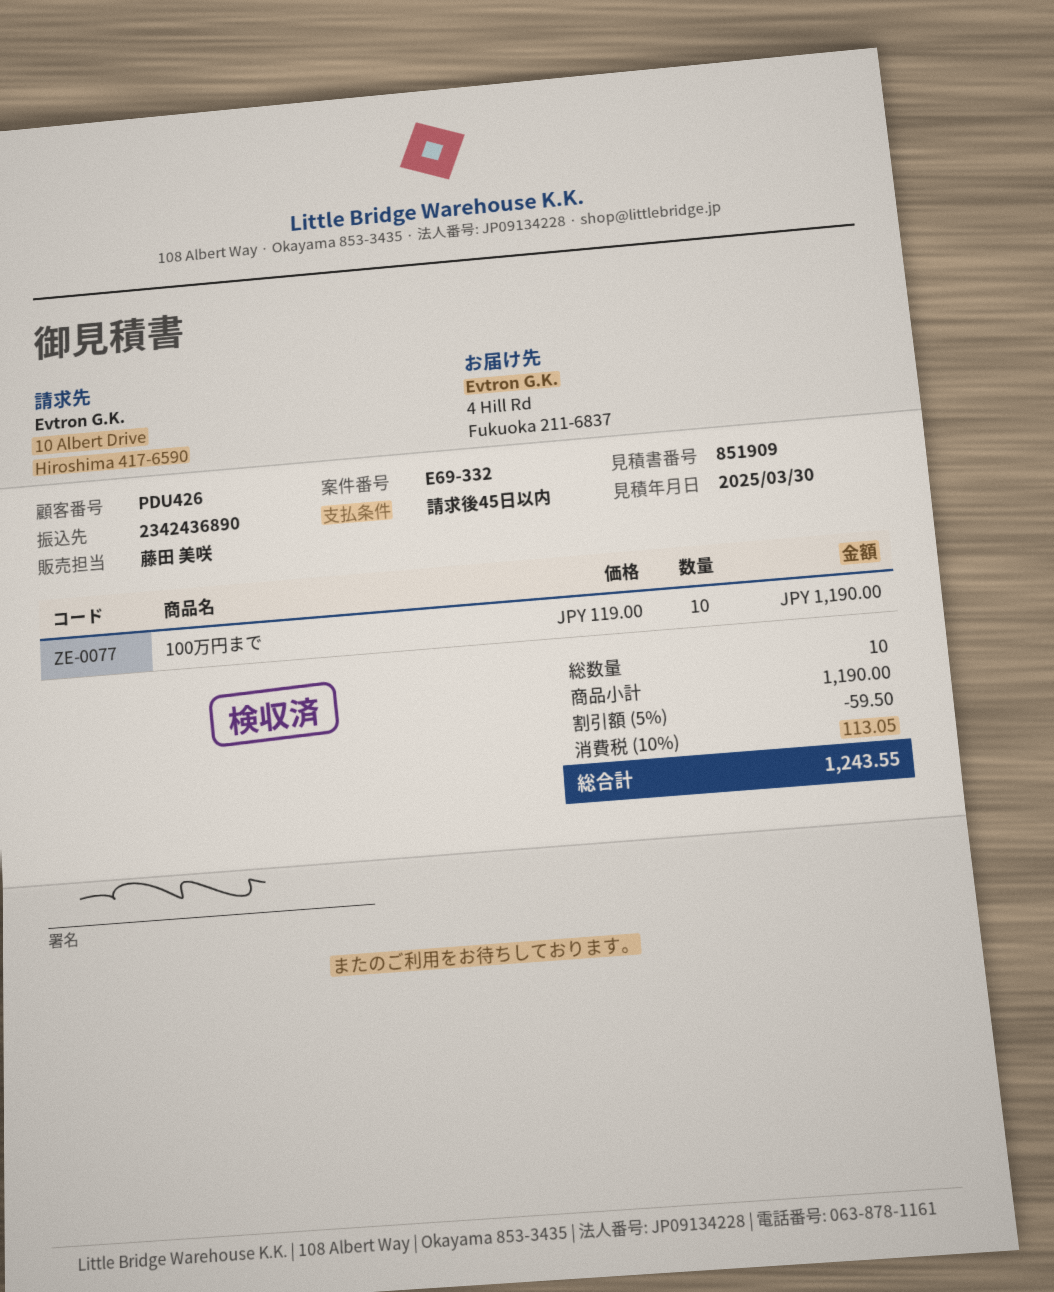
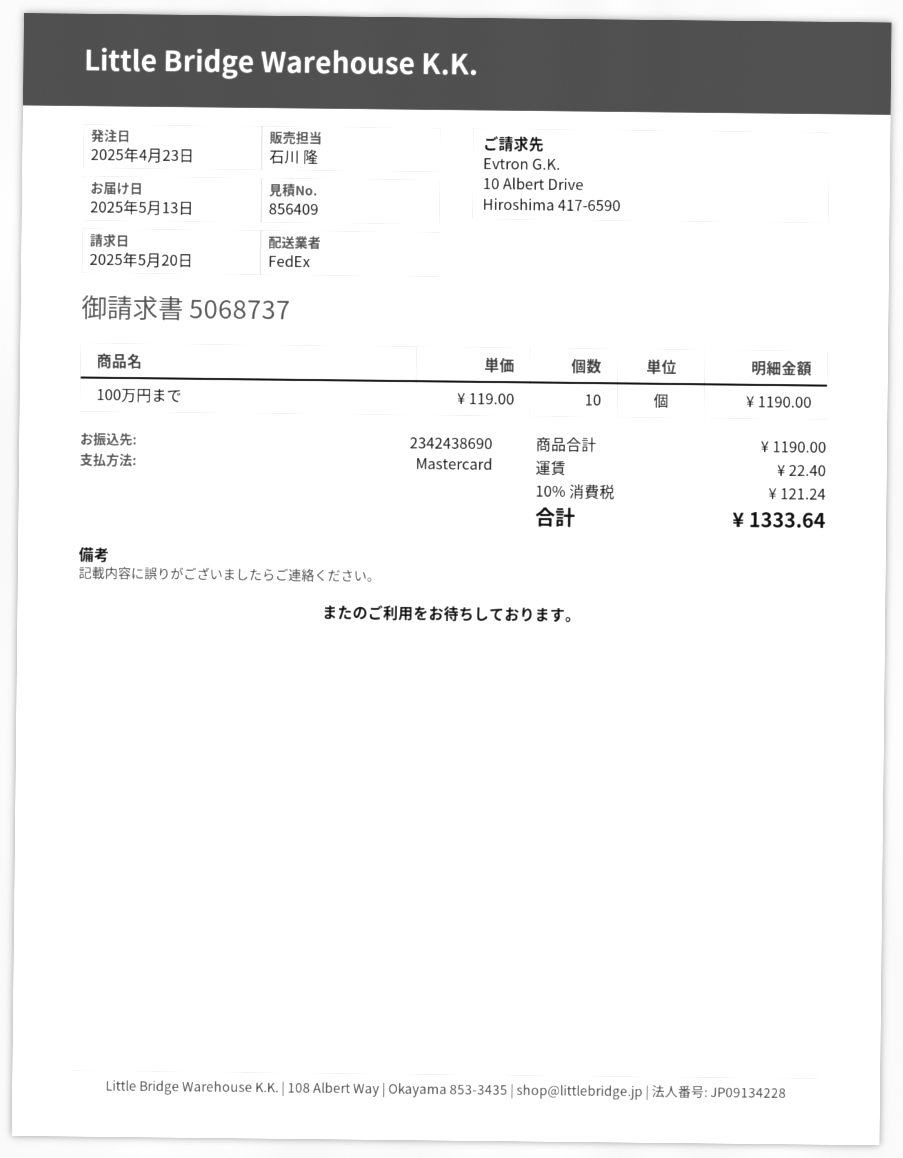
quote number: 851909 -> 856409
sales rep: 藤田 美咲 -> 石川 隆
bank account: 2342436890 -> 2342438690
discount: 5% = 59.50 -> none
shipping: none -> 22.40
tax: 10% = 113.05 -> 10% = 121.24
total: 1243.55 -> 1333.64

